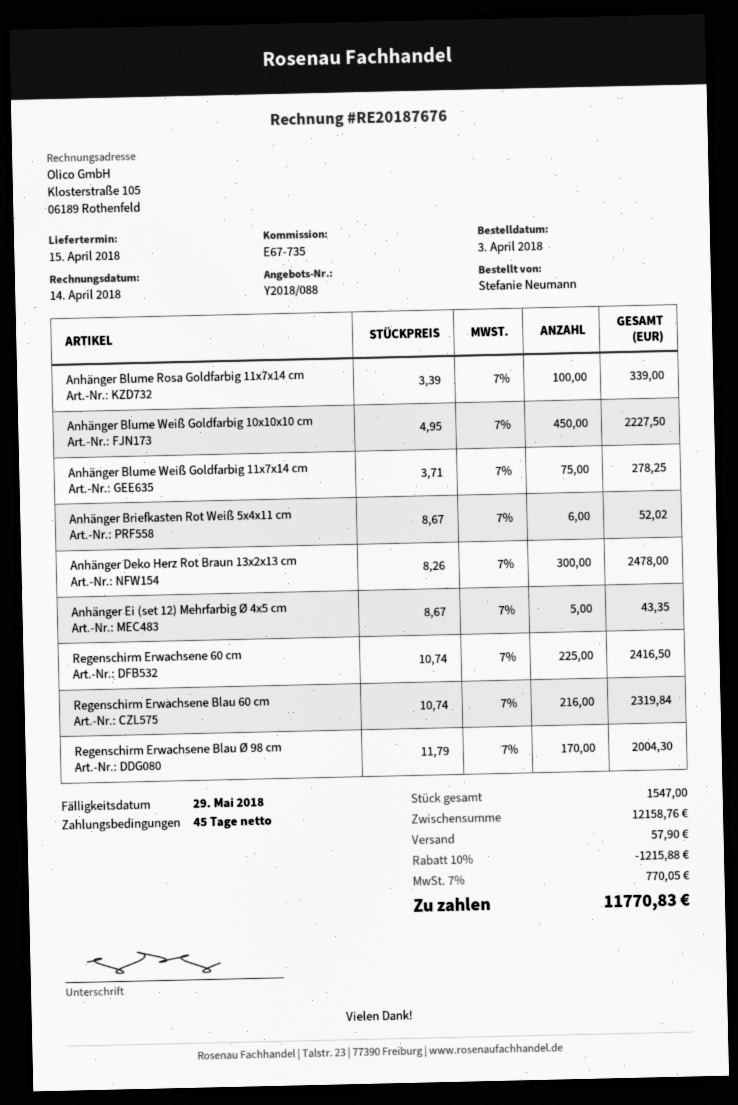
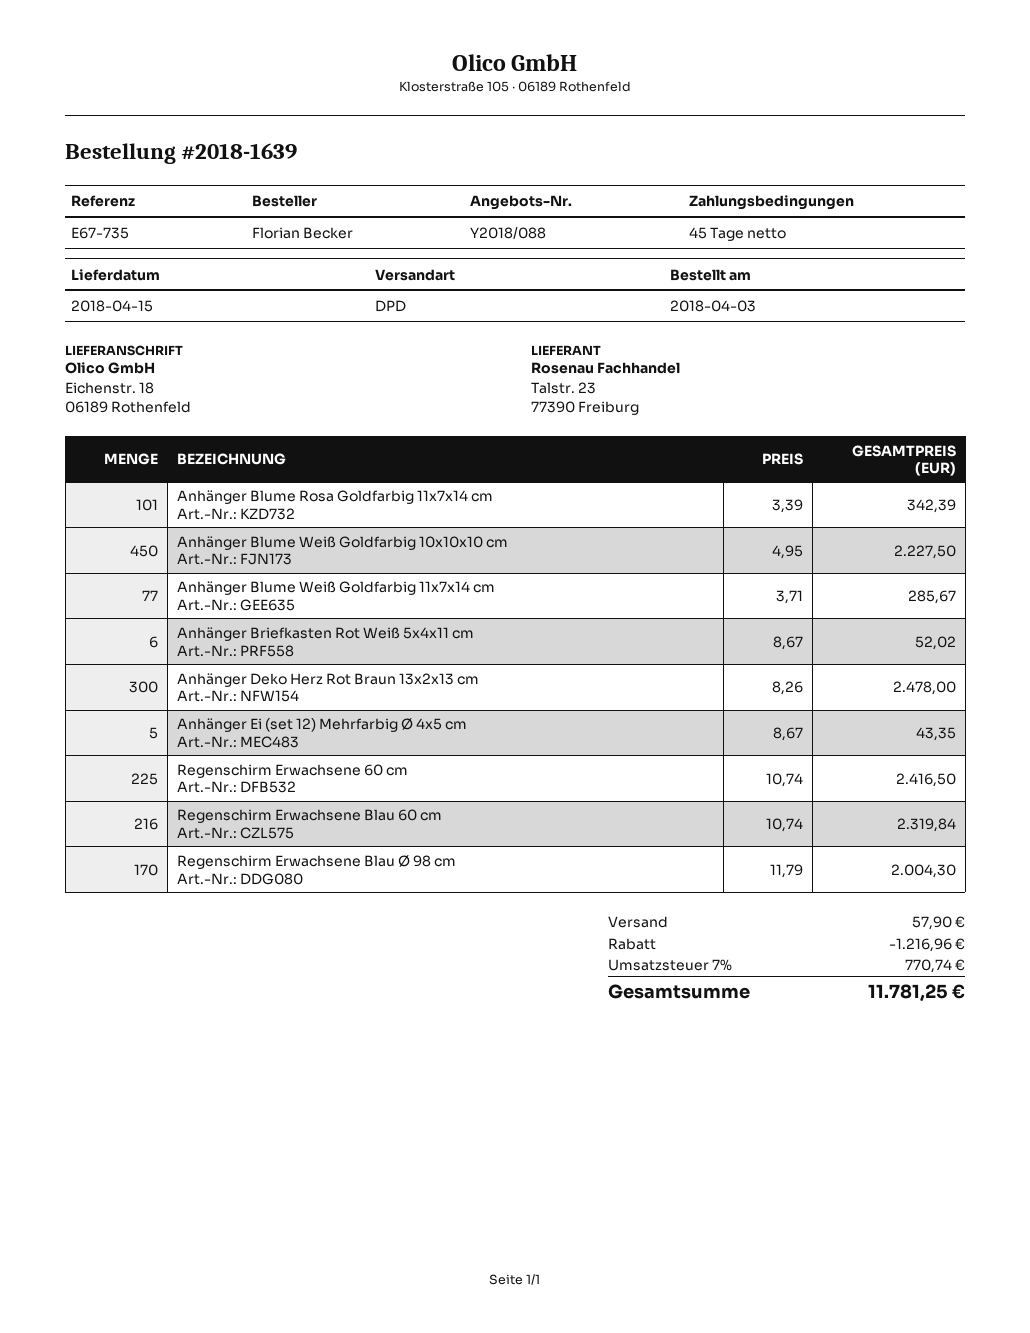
ordered by: Stefanie Neumann -> Florian Becker
Anhänger Blume Rosa Goldfarbig 11x7x14 cm: 100 x 3.39 = 339.00 -> 101 x 3.39 = 342.39
Anhänger Blume Weiß Goldfarbig 11x7x14 cm: 75 x 3.71 = 278.25 -> 77 x 3.71 = 285.67
discount: 1215.88 -> 1216.96
tax: 7% = 770.05 -> 7% = 770.74
total: 11770.83 -> 11781.25

